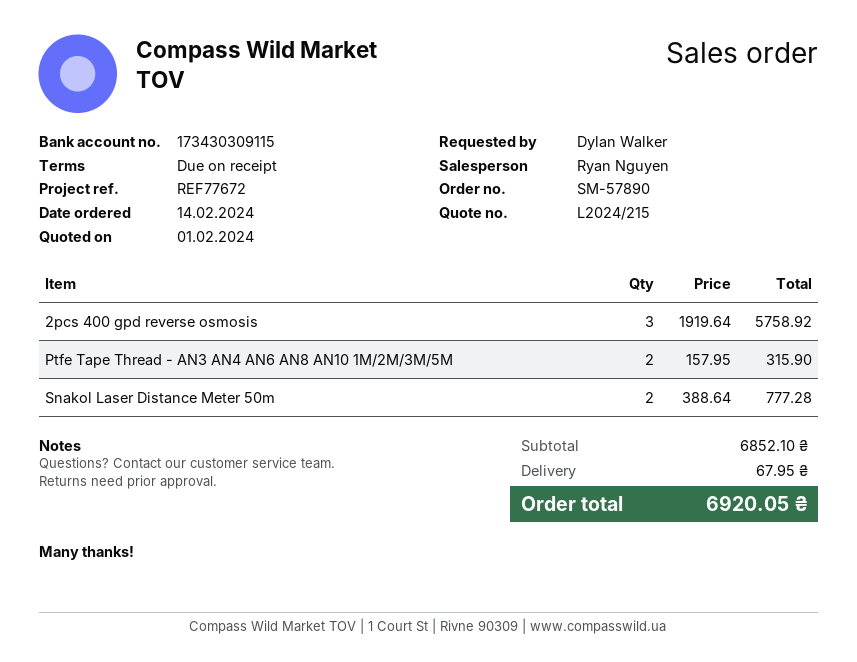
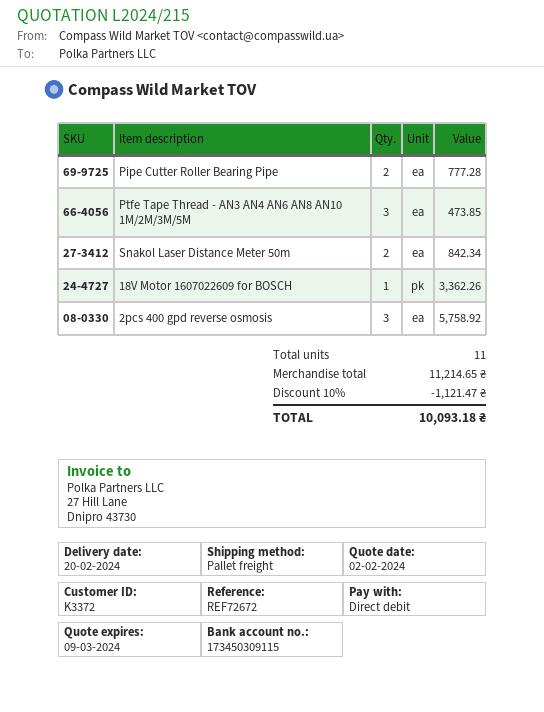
quote date: 2024-02-01 -> 2024-02-02
reference: REF77672 -> REF72672
bank account: 173430309115 -> 173450309115
Ptfe Tape Thread - AN3 AN4 AN6 AN8 AN10 1M/2M/3M/5M: 2 for 315.90 -> 3 for 473.85
Snakol Laser Distance Meter 50m: 2 for 777.28 -> 2 for 842.34
Pipe Cutter Roller Bearing Pipe: none -> 2 for 777.28
18V Motor 1607022609 for BOSCH: none -> 1 for 3362.26
subtotal: 6852.10 -> 11214.65
discount: none -> 10% = 1121.47
shipping: 67.95 -> none
total: 6920.05 -> 10093.18

